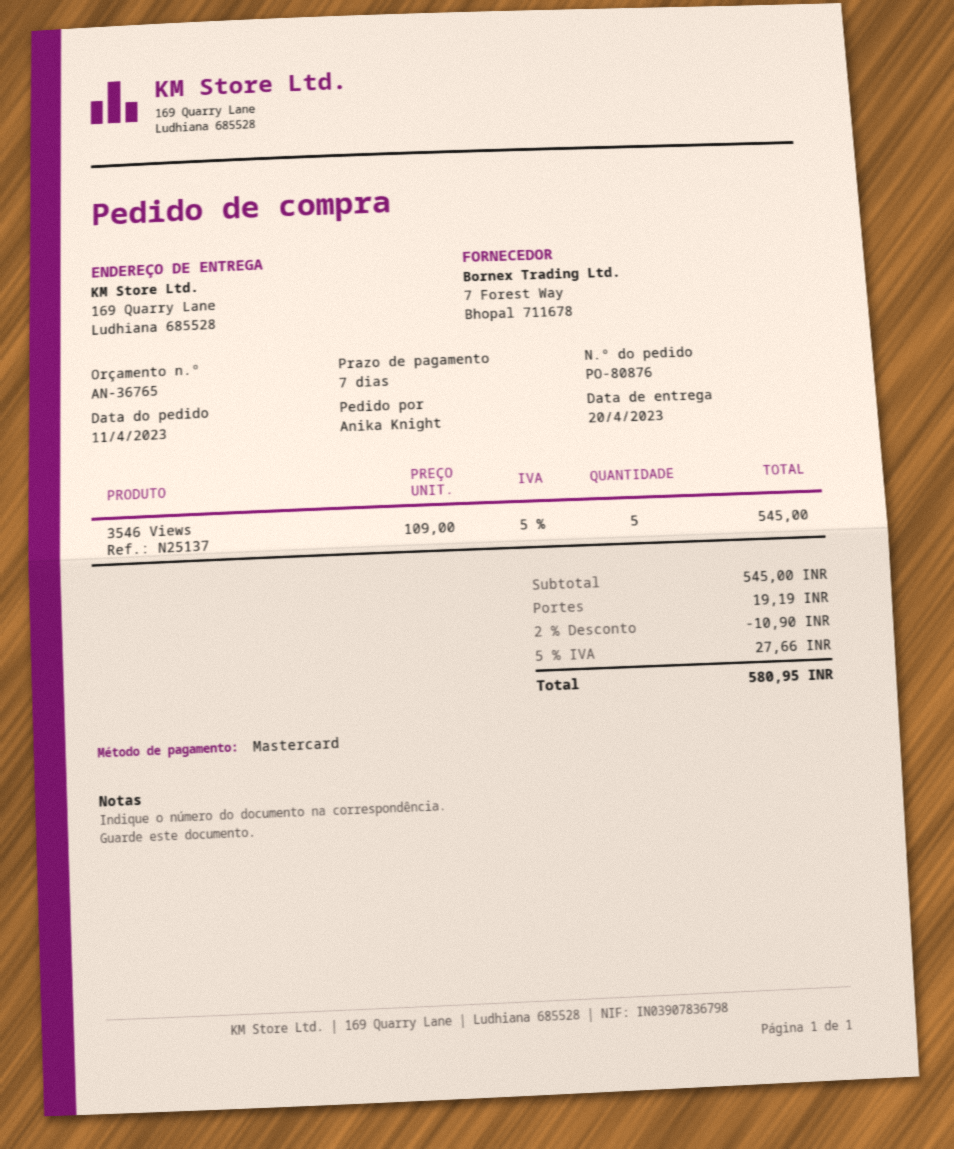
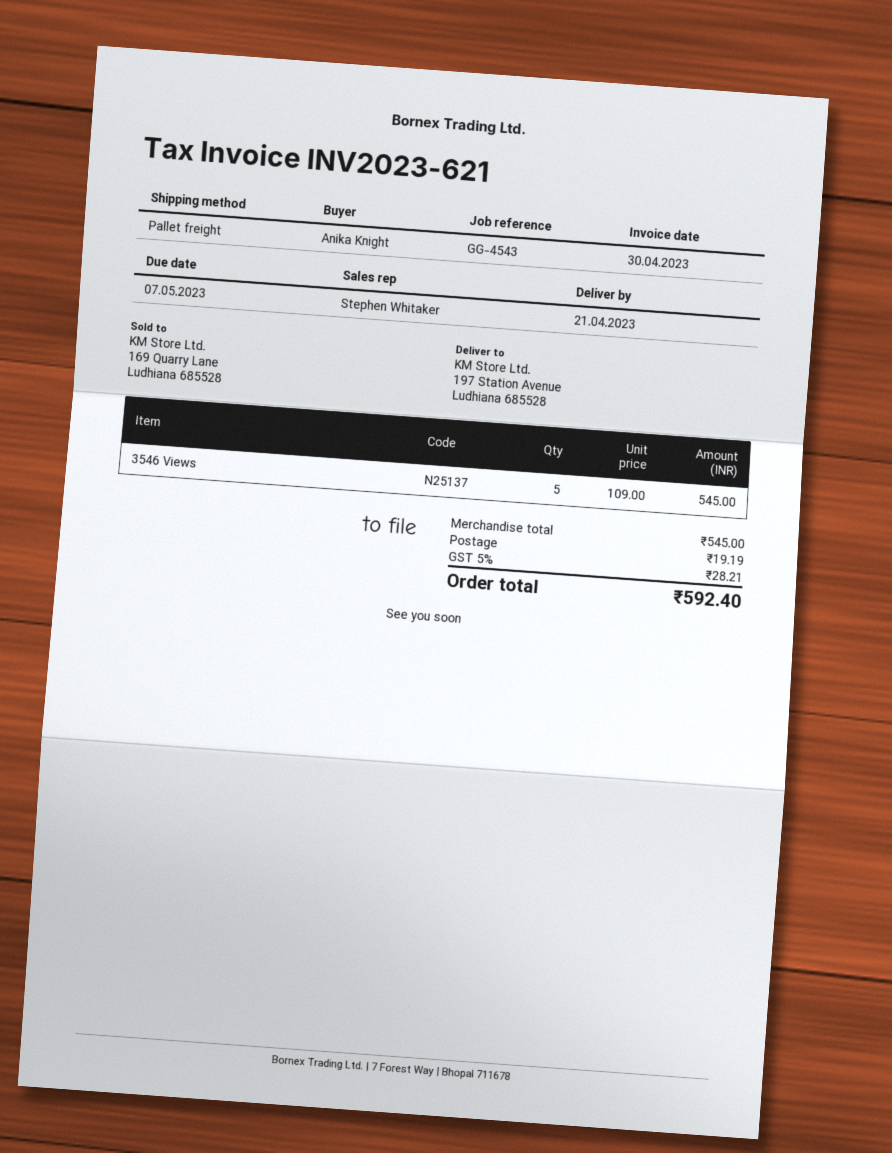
delivery date: 2023-04-20 -> 2023-04-21
ship to: 169 Quarry Lane, Ludhiana 685528 -> 197 Station Avenue, Ludhiana 685528
discount: 2% = 10.90 -> none
tax: 5% = 27.66 -> 5% = 28.21
total: 580.95 -> 592.40

